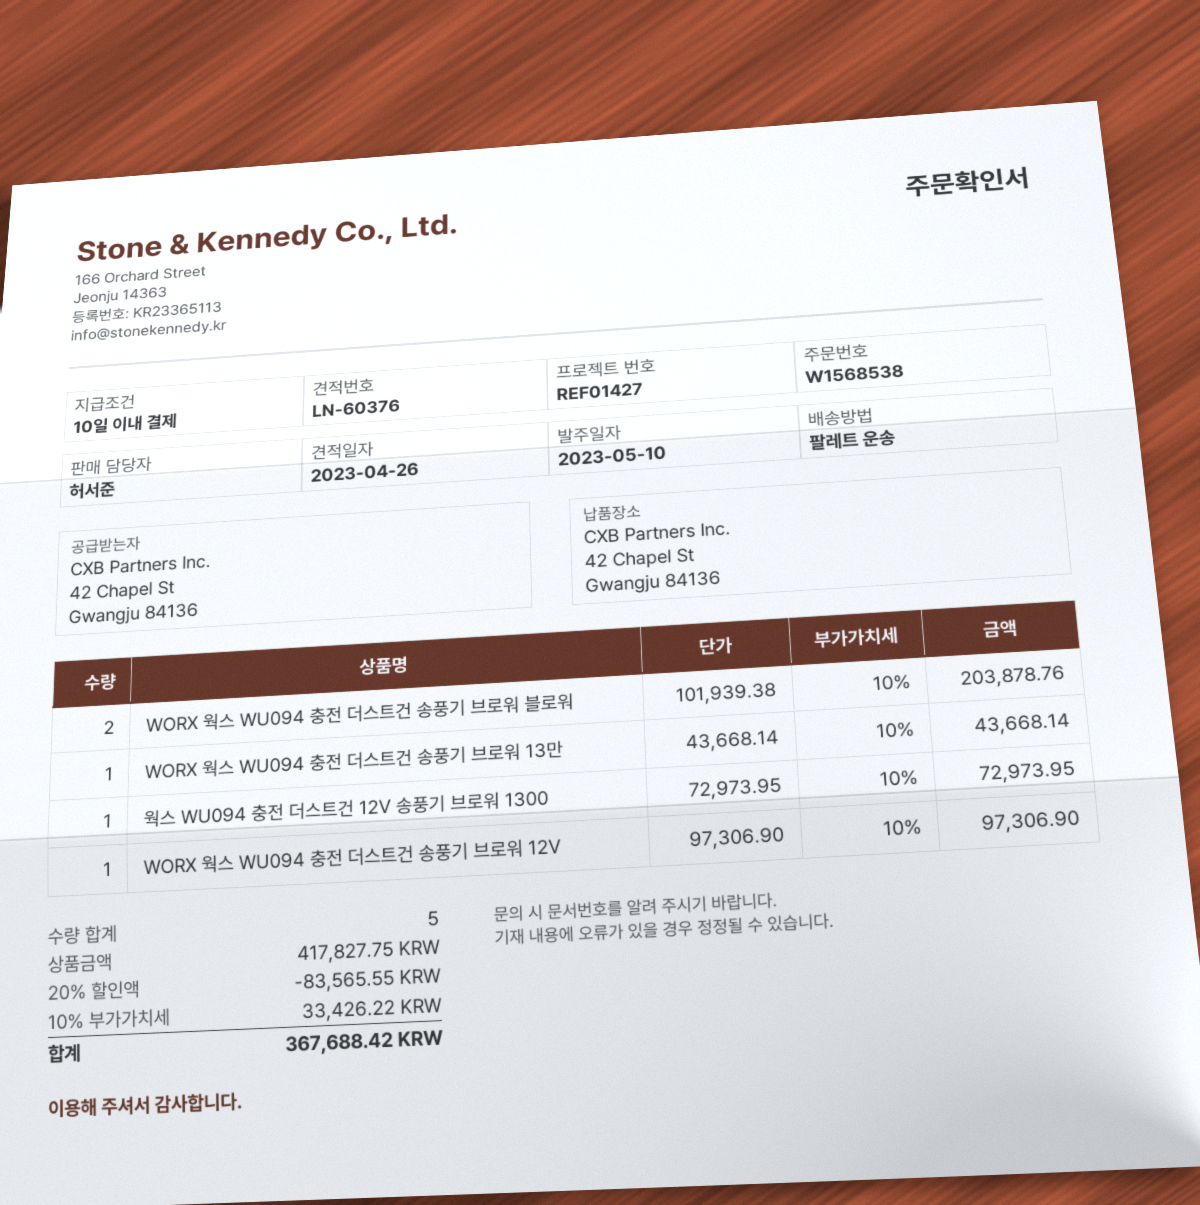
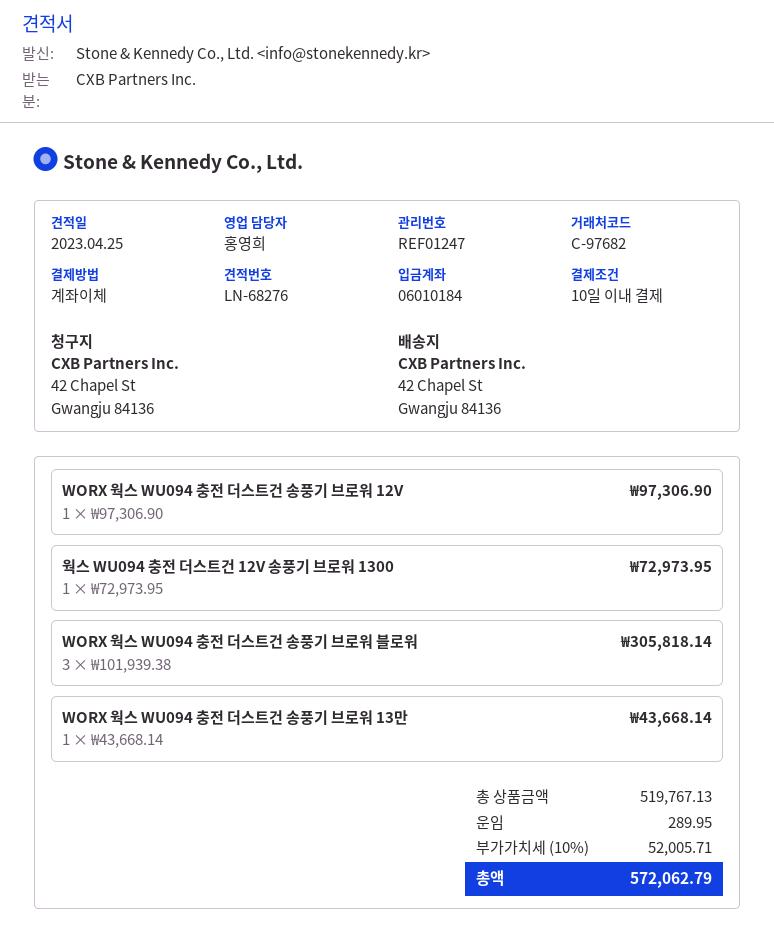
quote number: LN-60376 -> LN-68276
quote date: 2023-04-26 -> 2023-04-25
reference: REF01427 -> REF01247
sales rep: 허서준 -> 홍영희
WORX 웍스 WU094 충전 더스트건 송풍기 브로워 블로워: 2 x 101939.38 = 203878.76 -> 3 x 101939.38 = 305818.14
subtotal: 417827.75 -> 519767.13
discount: 20% = 83565.55 -> none
shipping: none -> 289.95
tax: 10% = 33426.22 -> 10% = 52005.71
total: 367688.42 -> 572062.79

